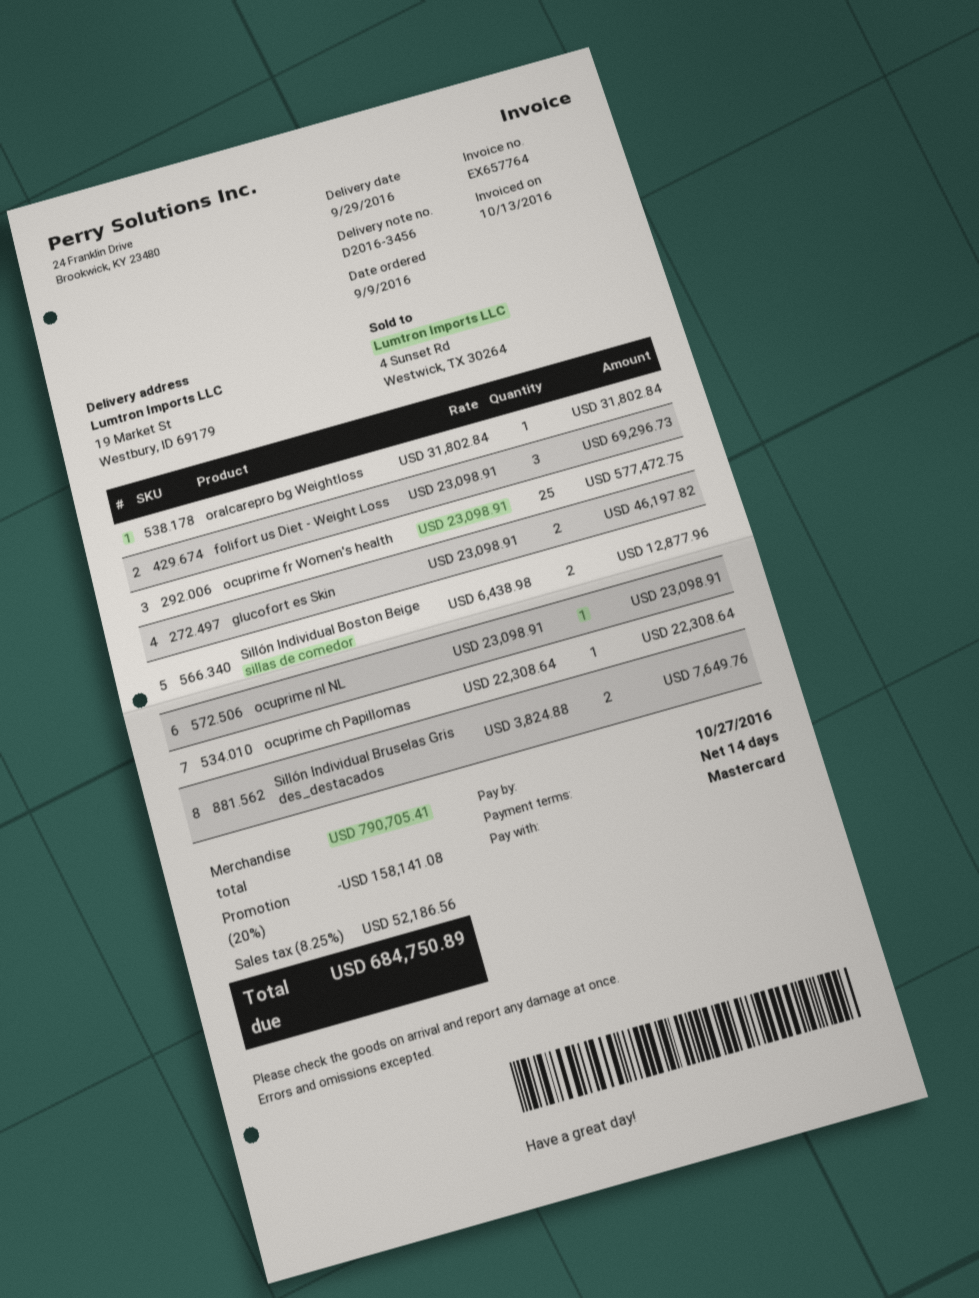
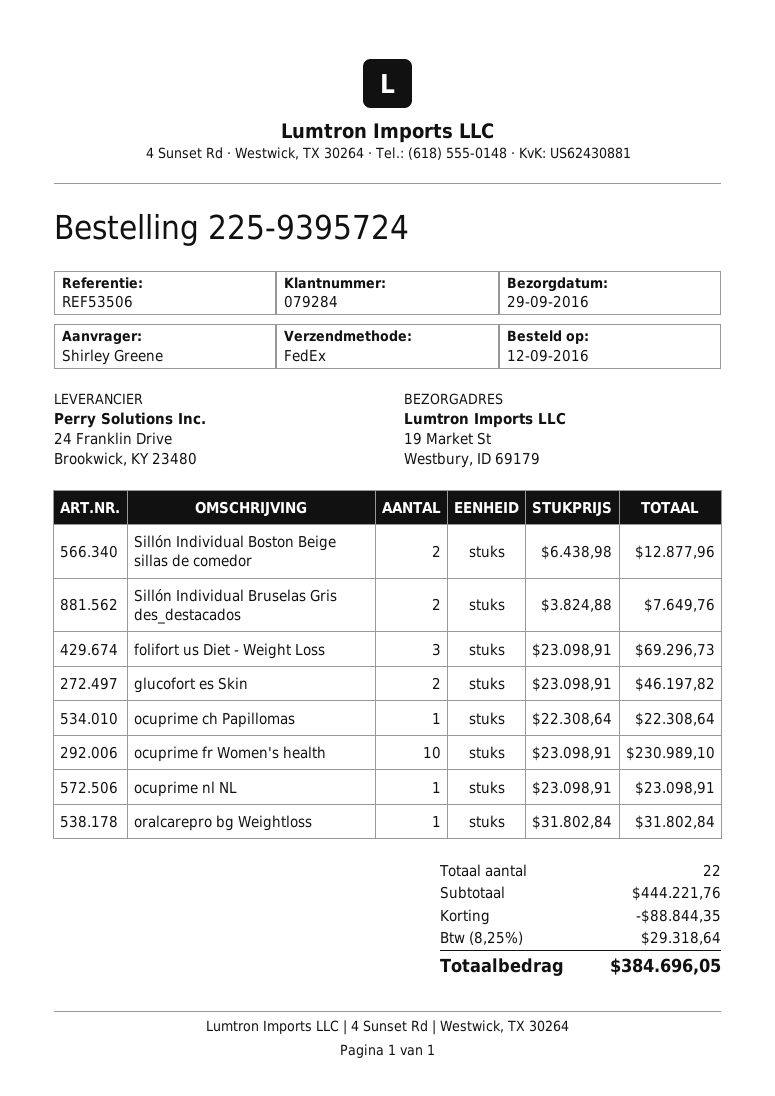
order date: 2016-09-09 -> 2016-09-12
ocuprime fr Women's health: 25 x 23098.91 = 577472.75 -> 10 x 23098.91 = 230989.10
subtotal: 790705.41 -> 444221.76
discount: 158141.08 -> 88844.35
tax: 8.25% = 52186.56 -> 8.25% = 29318.64
total: 684750.89 -> 384696.05

